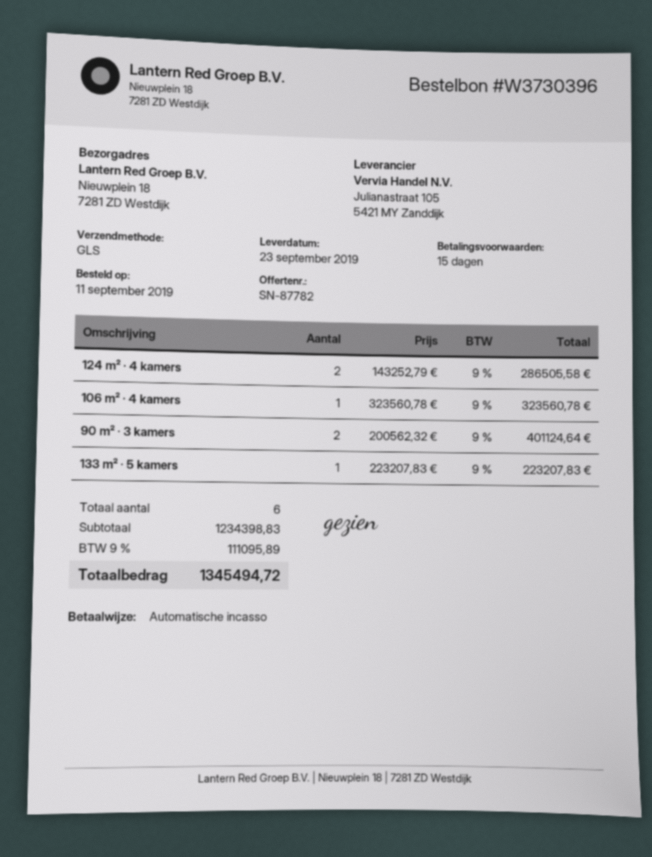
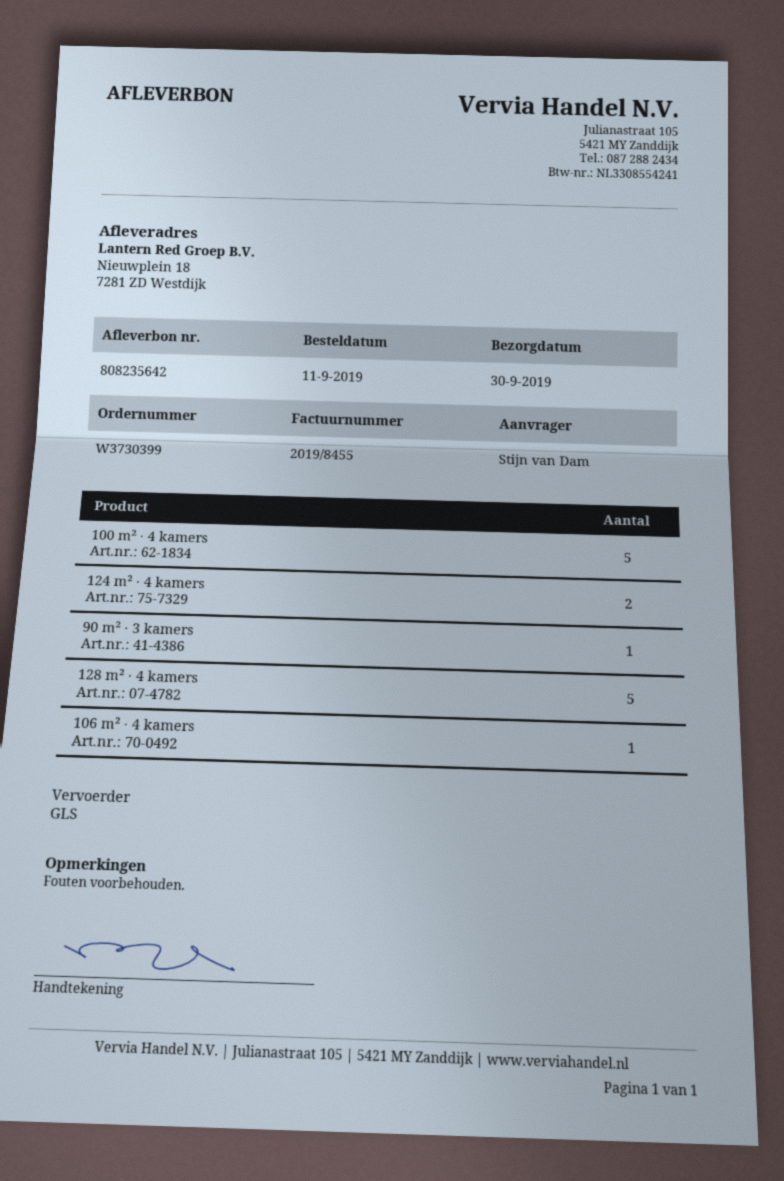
order number: W3730396 -> W3730399
delivery date: 2019-09-23 -> 2019-09-30
90 m² · 3 kamers: 2 -> 1
133 m² · 5 kamers: 1 -> none
100 m² · 4 kamers: none -> 5
128 m² · 4 kamers: none -> 5

